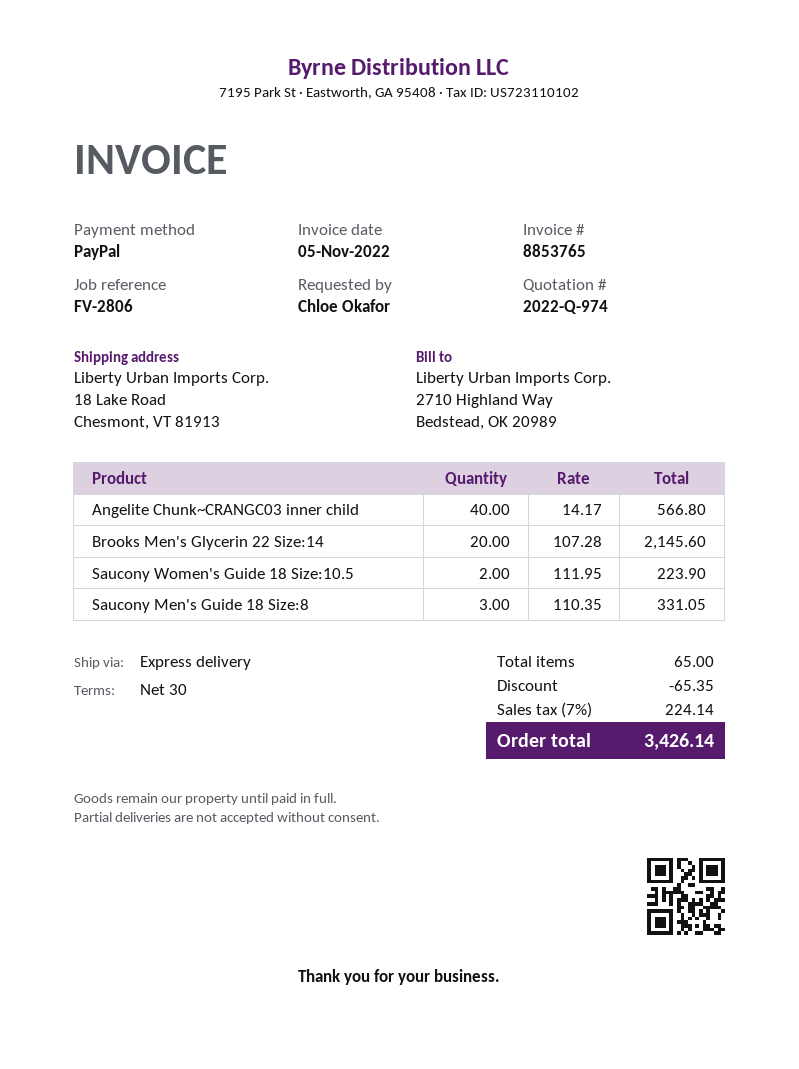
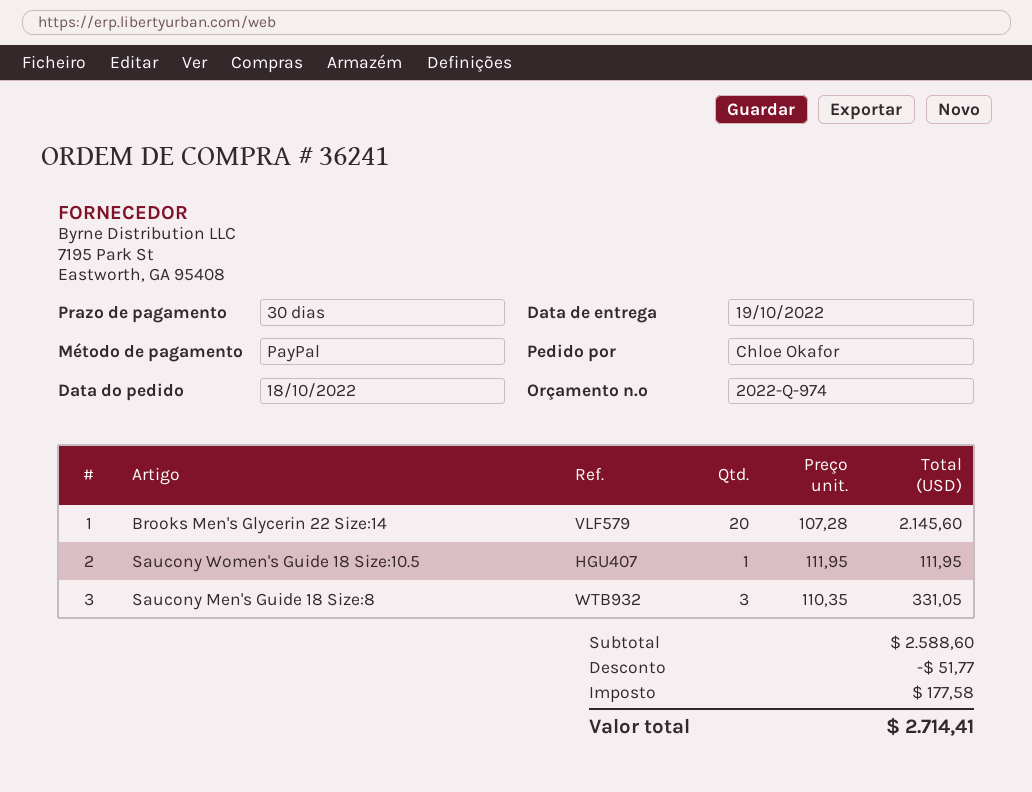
Angelite Chunk~CRANGC03 inner child: 40 x 14.17 = 566.80 -> none
Saucony Women's Guide 18 Size:10.5: 2 x 111.95 = 223.90 -> 1 x 111.95 = 111.95
discount: 65.35 -> 51.77
tax: 224.14 -> 177.58
total: 3426.14 -> 2714.41

